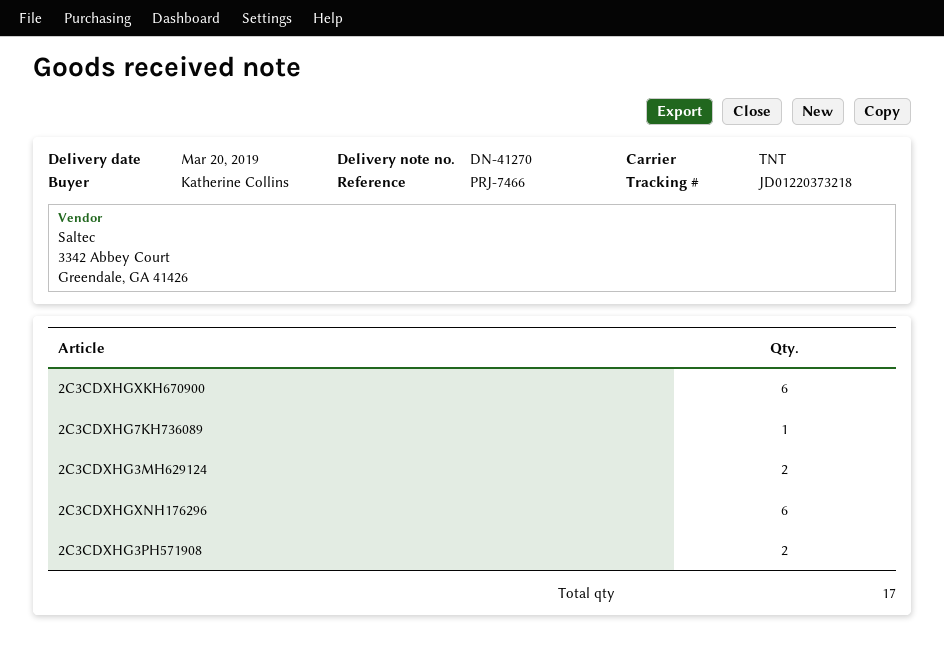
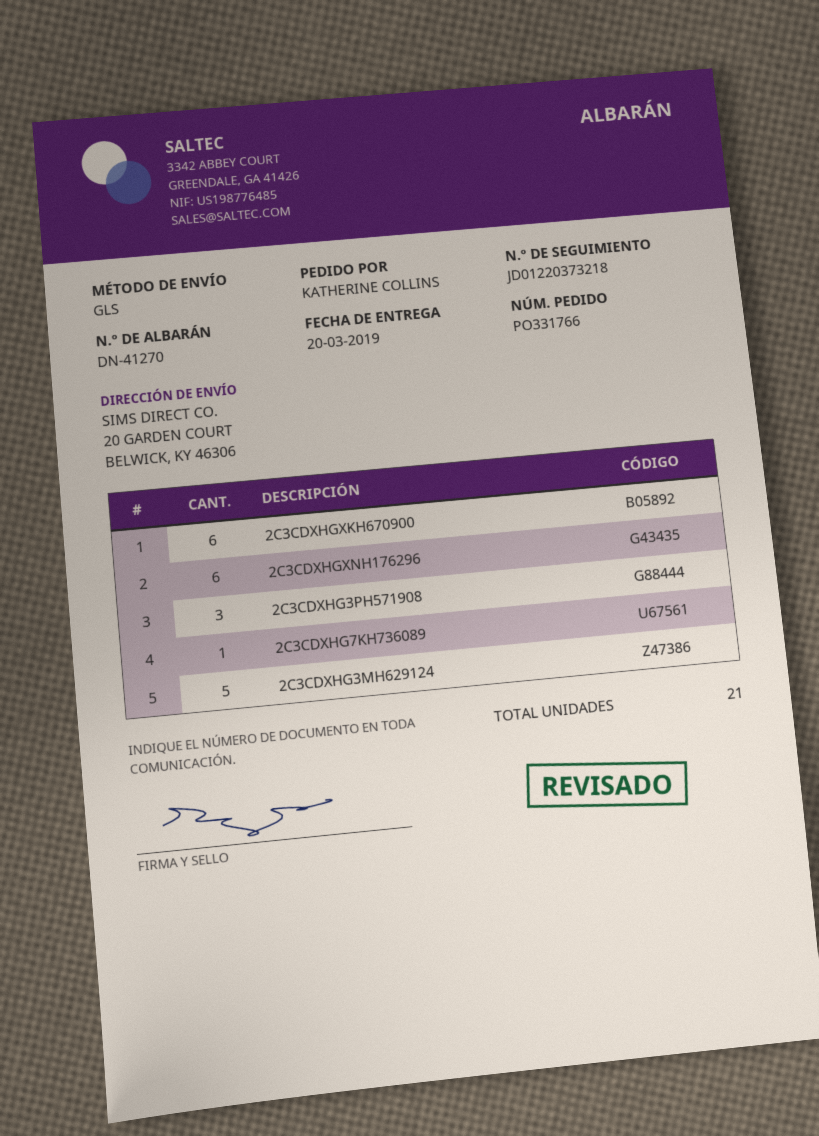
shipping method: TNT -> GLS
2C3CDXHG3MH629124: 2 -> 5
2C3CDXHG3PH571908: 2 -> 3
total quantity: 17 -> 21

